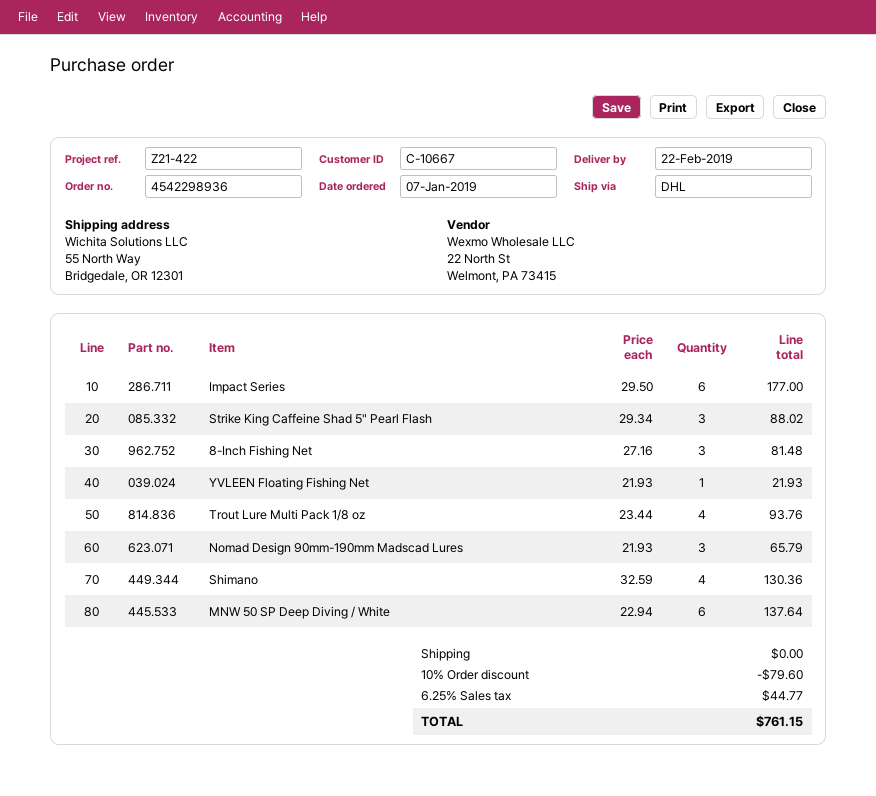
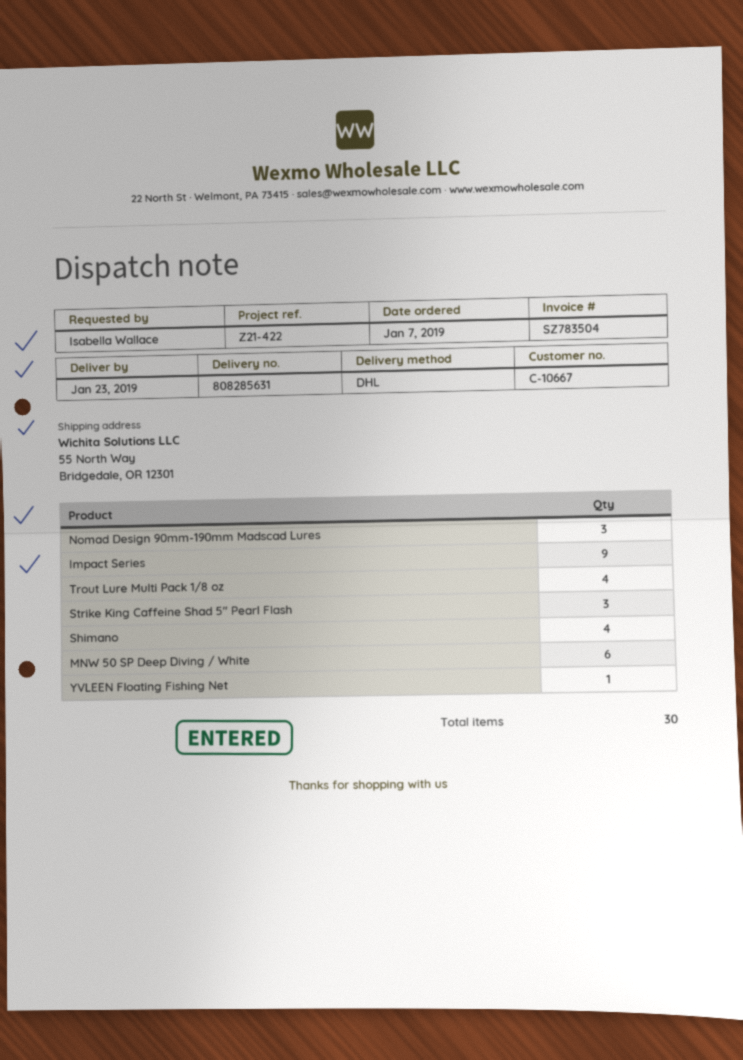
delivery date: 2019-02-22 -> 2019-01-23
Impact Series: 6 -> 9
8-Inch Fishing Net: 3 -> none

